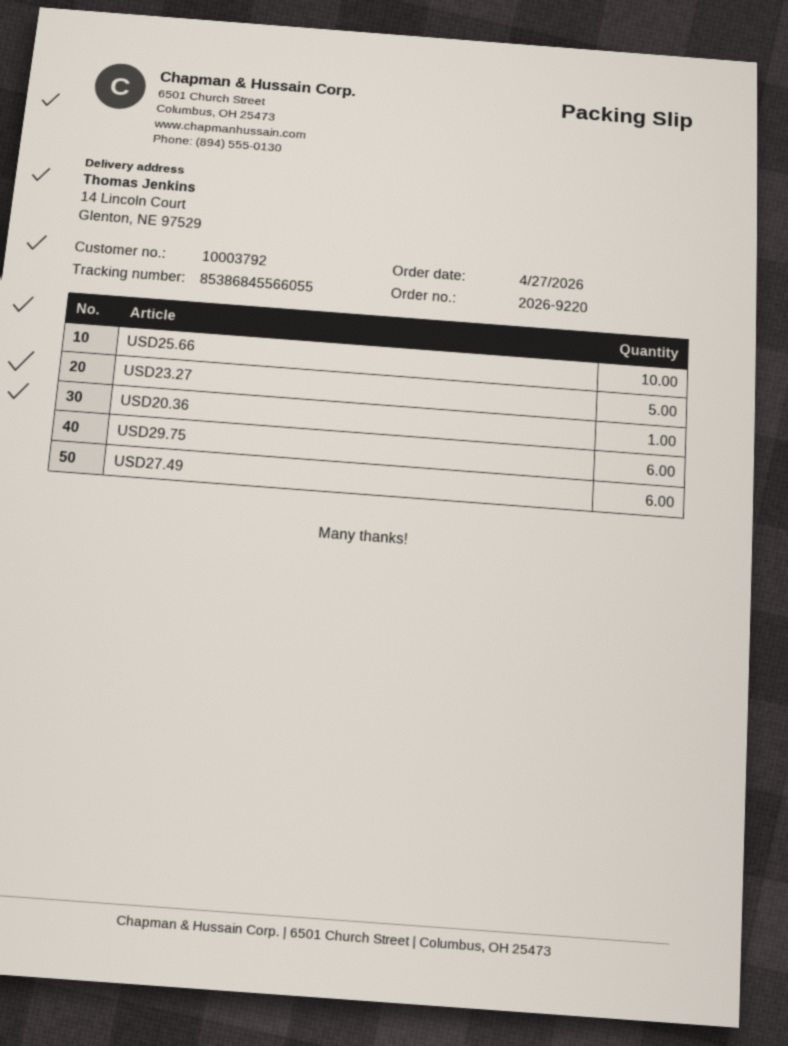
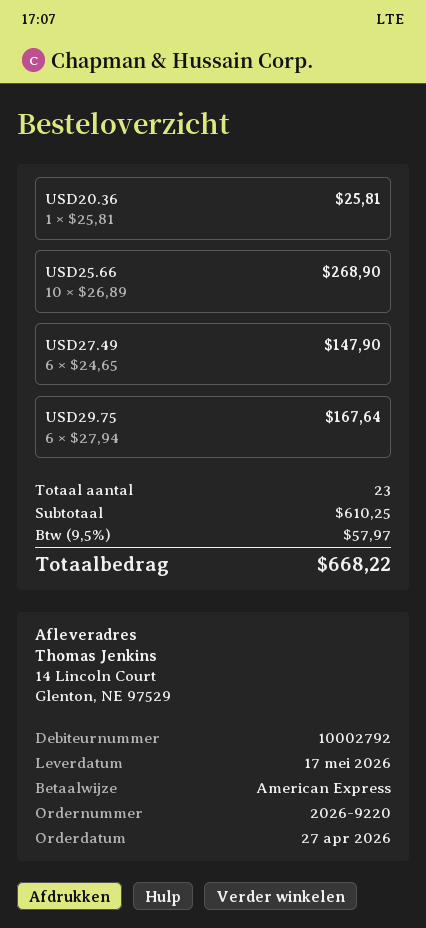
customer number: 10003792 -> 10002792
USD23.27: 5 -> none

